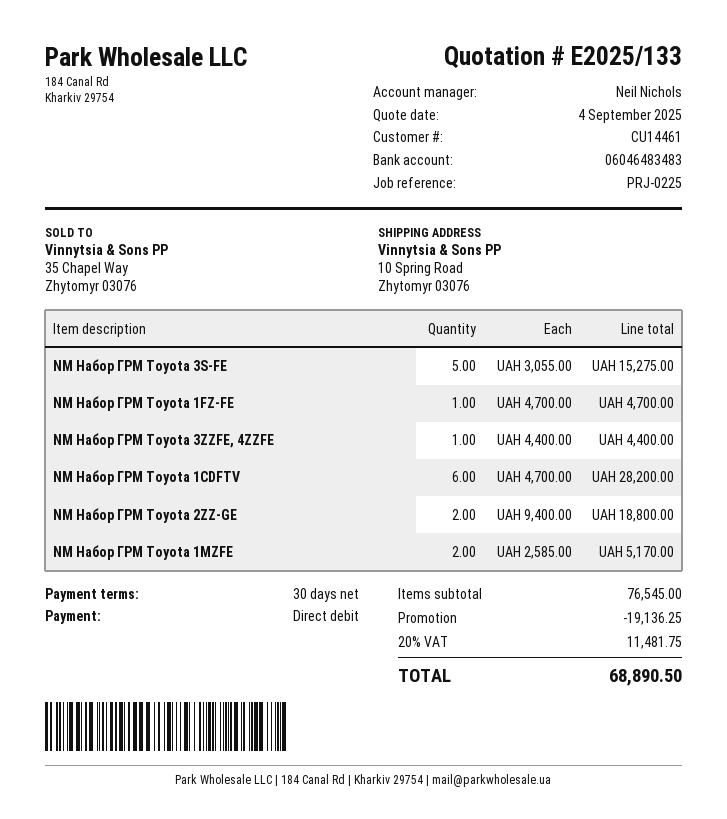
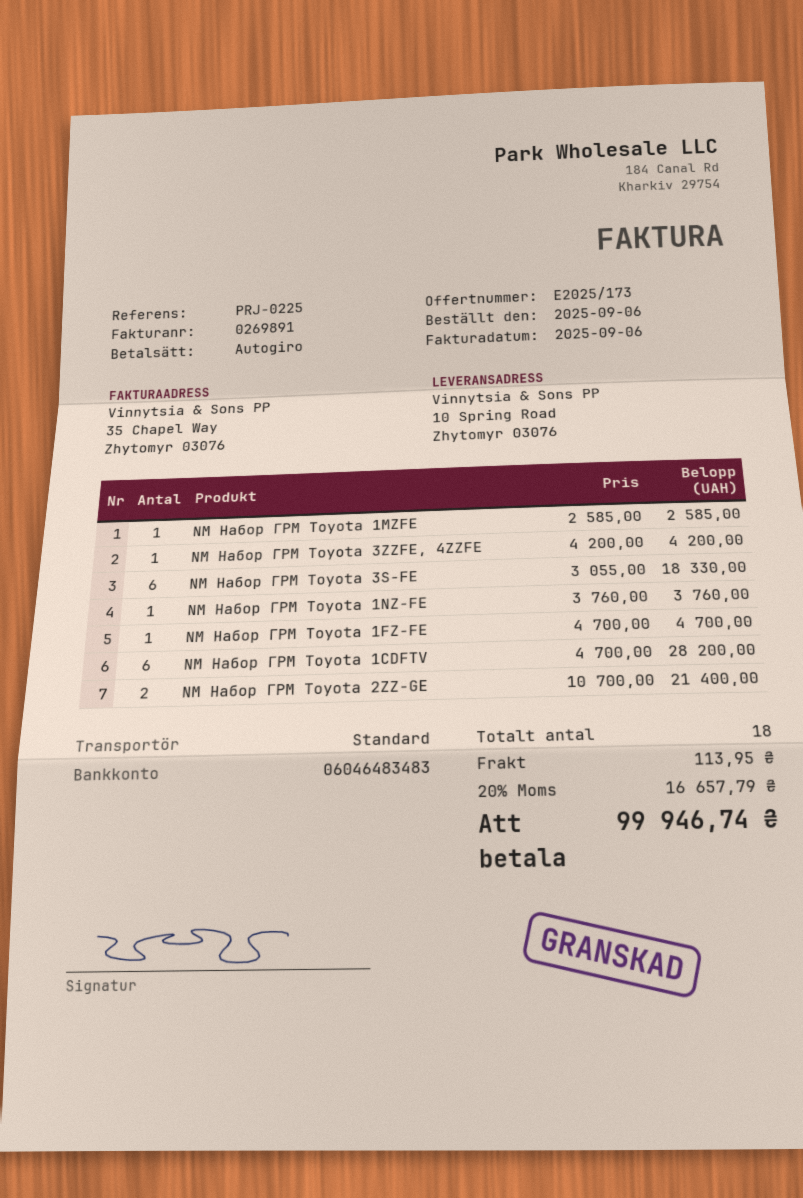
quote number: E2025/133 -> E2025/173
NM Набор ГРМ Toyota 3S-FE: 5 x 3055.00 = 15275.00 -> 6 x 3055.00 = 18330.00
NM Набор ГРМ Toyota 3ZZFE, 4ZZFE: 1 x 4400.00 = 4400.00 -> 1 x 4200.00 = 4200.00
NM Набор ГРМ Toyota 2ZZ-GE: 2 x 9400.00 = 18800.00 -> 2 x 10700.00 = 21400.00
NM Набор ГРМ Toyota 1MZFE: 2 x 2585.00 = 5170.00 -> 1 x 2585.00 = 2585.00
NM Набор ГРМ Toyota 1NZ-FE: none -> 1 x 3760.00 = 3760.00
discount: 19136.25 -> none
shipping: none -> 113.95
tax: 20% = 11481.75 -> 20% = 16657.79
total: 68890.50 -> 99946.74

